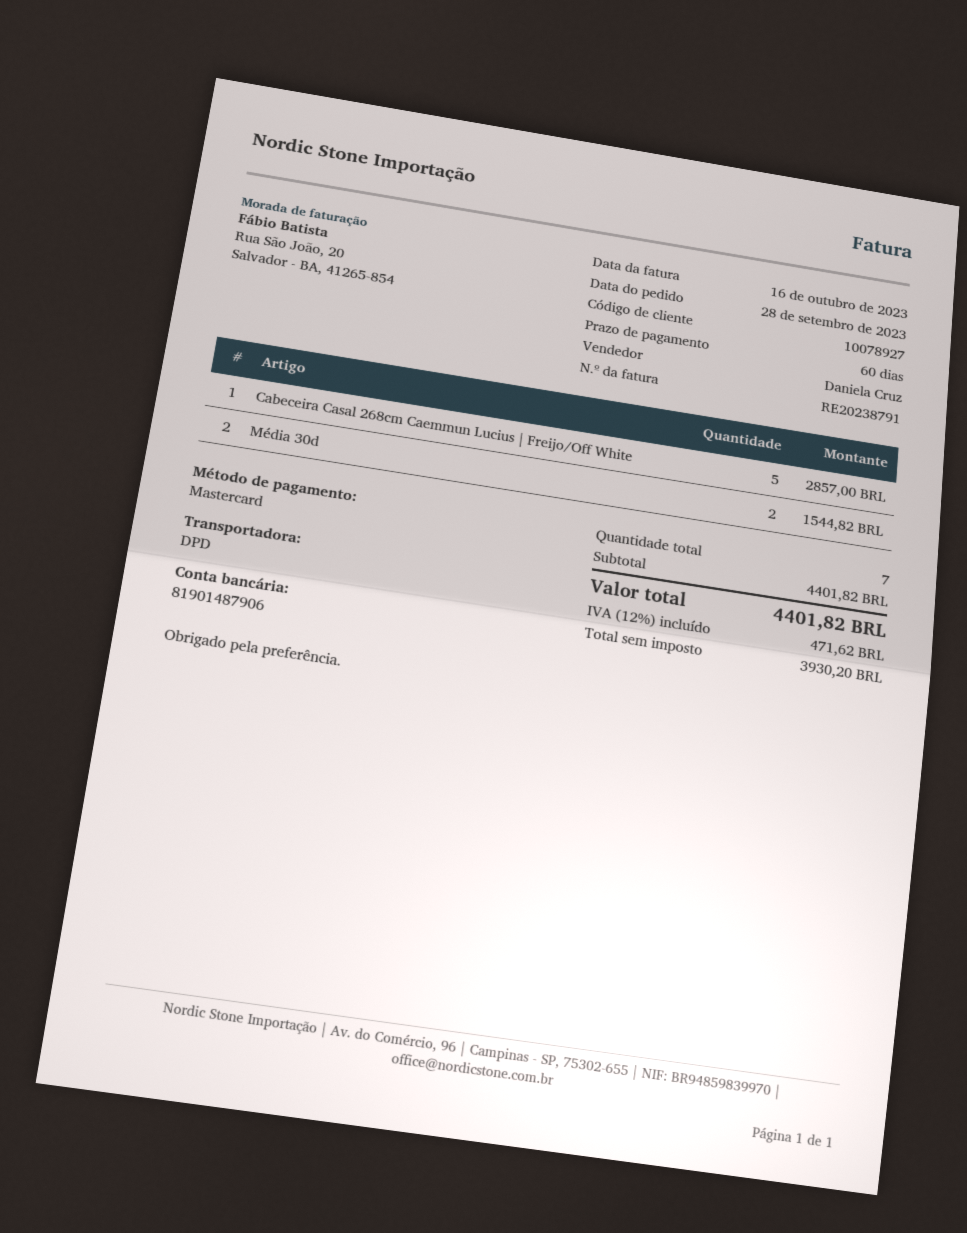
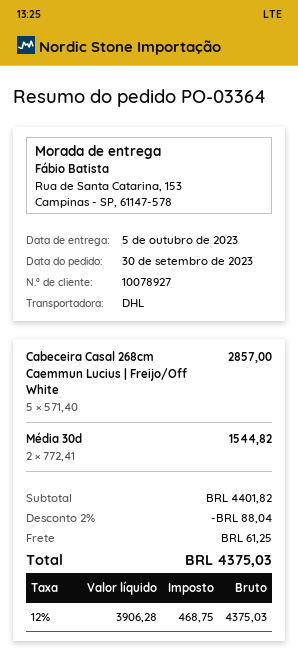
order date: 2023-09-28 -> 2023-09-30
shipping method: DPD -> DHL
discount: none -> 2% = 88.04
shipping: none -> 61.25
net: 3930.20 -> 3906.28
tax: 12% = 471.62 -> 12% = 468.75
total: 4401.82 -> 4375.03

